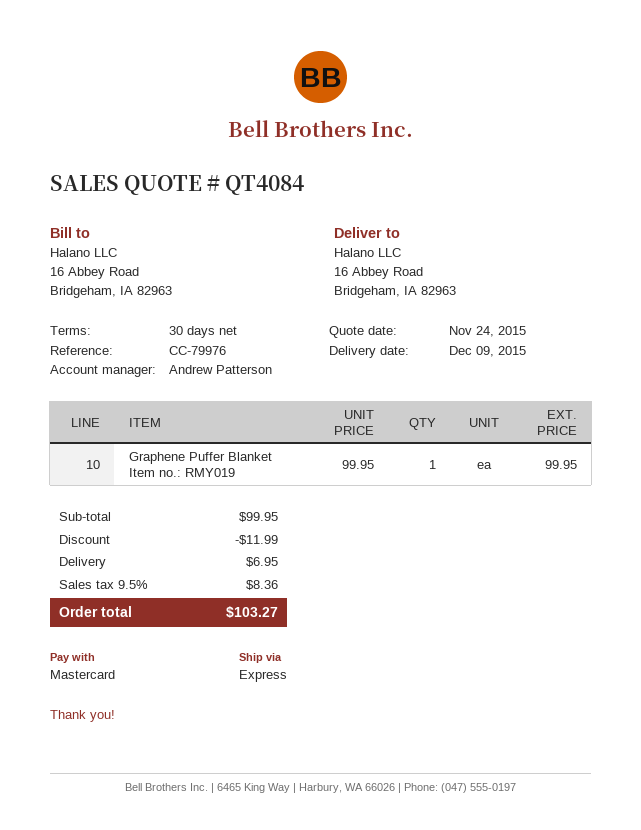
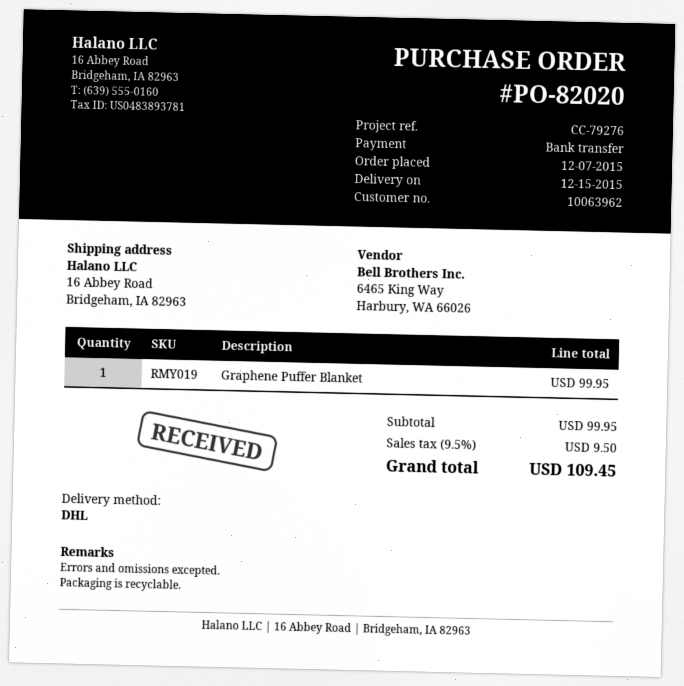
delivery date: 2015-12-09 -> 2015-12-15
reference: CC-79976 -> CC-79276
payment method: Mastercard -> bank transfer
shipping method: express -> DHL
discount: 11.99 -> none
shipping: 6.95 -> none
tax: 9.5% = 8.36 -> 9.5% = 9.50
total: 103.27 -> 109.45

